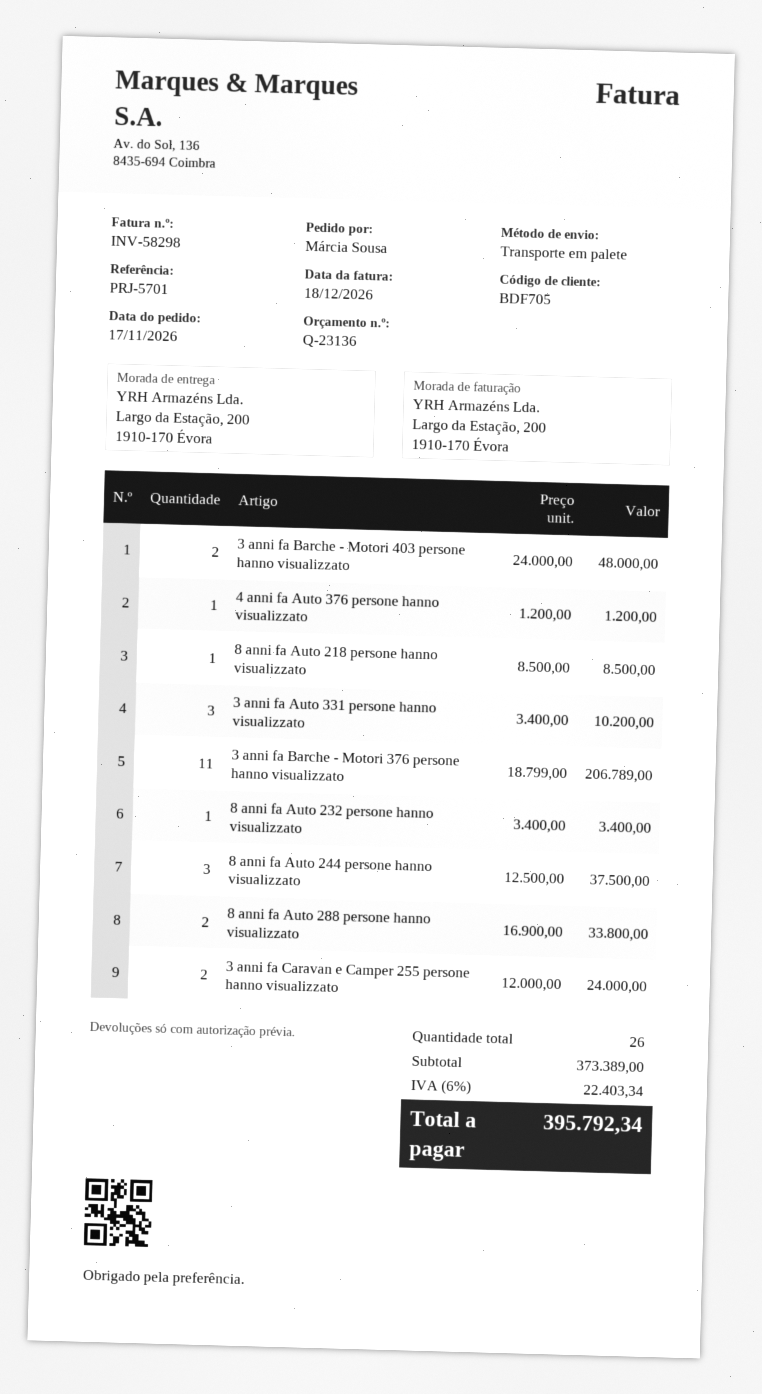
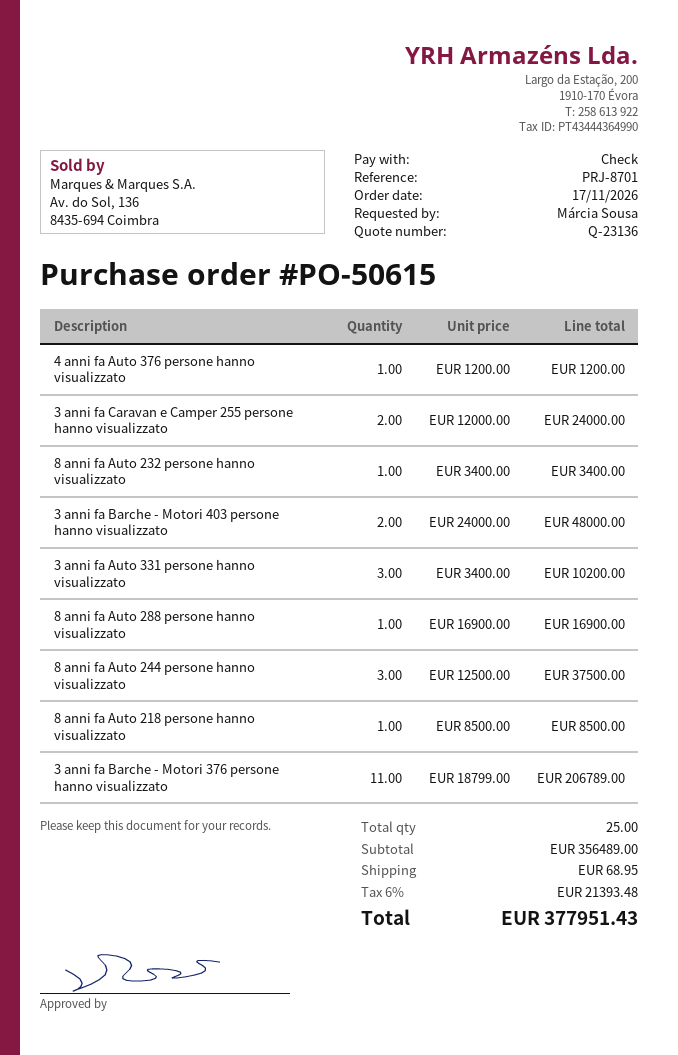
reference: PRJ-5701 -> PRJ-8701
8 anni fa Auto 288 persone hanno visualizzato: 2 x 16900.00 = 33800.00 -> 1 x 16900.00 = 16900.00
total quantity: 26 -> 25
subtotal: 373389.00 -> 356489.00
shipping: none -> 68.95
tax: 6% = 22403.34 -> 6% = 21393.48
total: 395792.34 -> 377951.43

